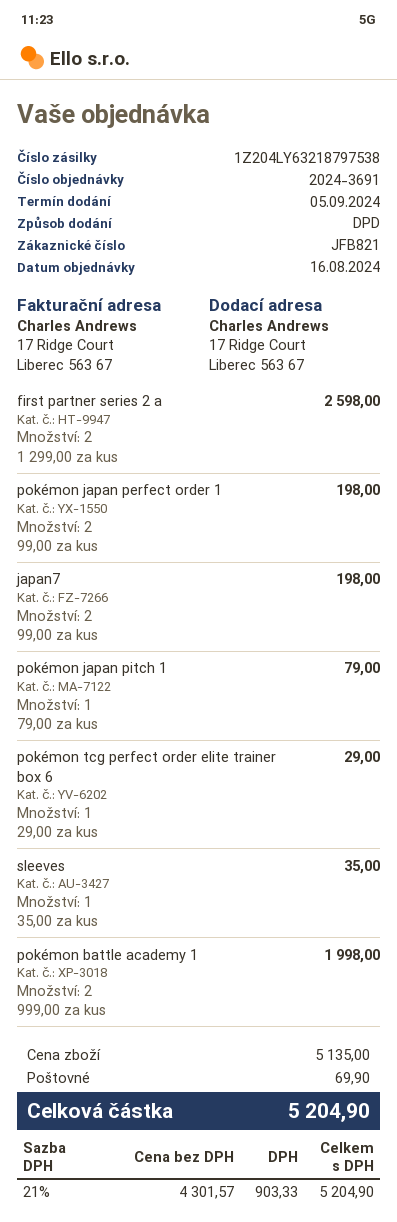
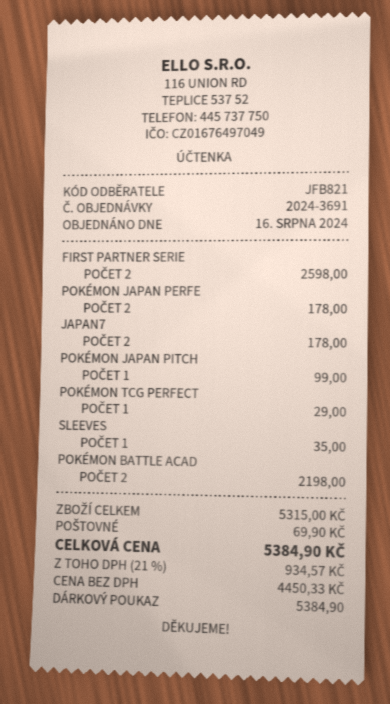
pokémon japan perfect order 1: 2 for 198.00 -> 2 for 178.00
japan7: 2 for 198.00 -> 2 for 178.00
pokémon japan pitch 1: 1 for 79.00 -> 1 for 99.00
pokémon battle academy 1: 2 for 1998.00 -> 2 for 2198.00
subtotal: 5135.00 -> 5315.00
net: 4301.57 -> 4450.33
tax: 21% = 903.33 -> 21% = 934.57
total: 5204.90 -> 5384.90

